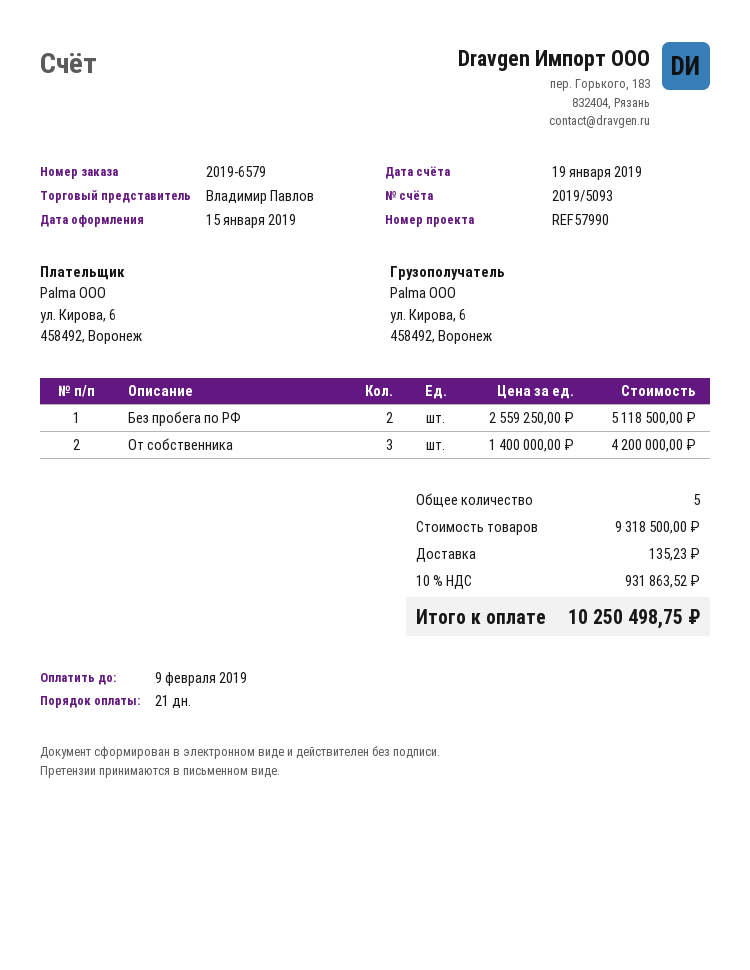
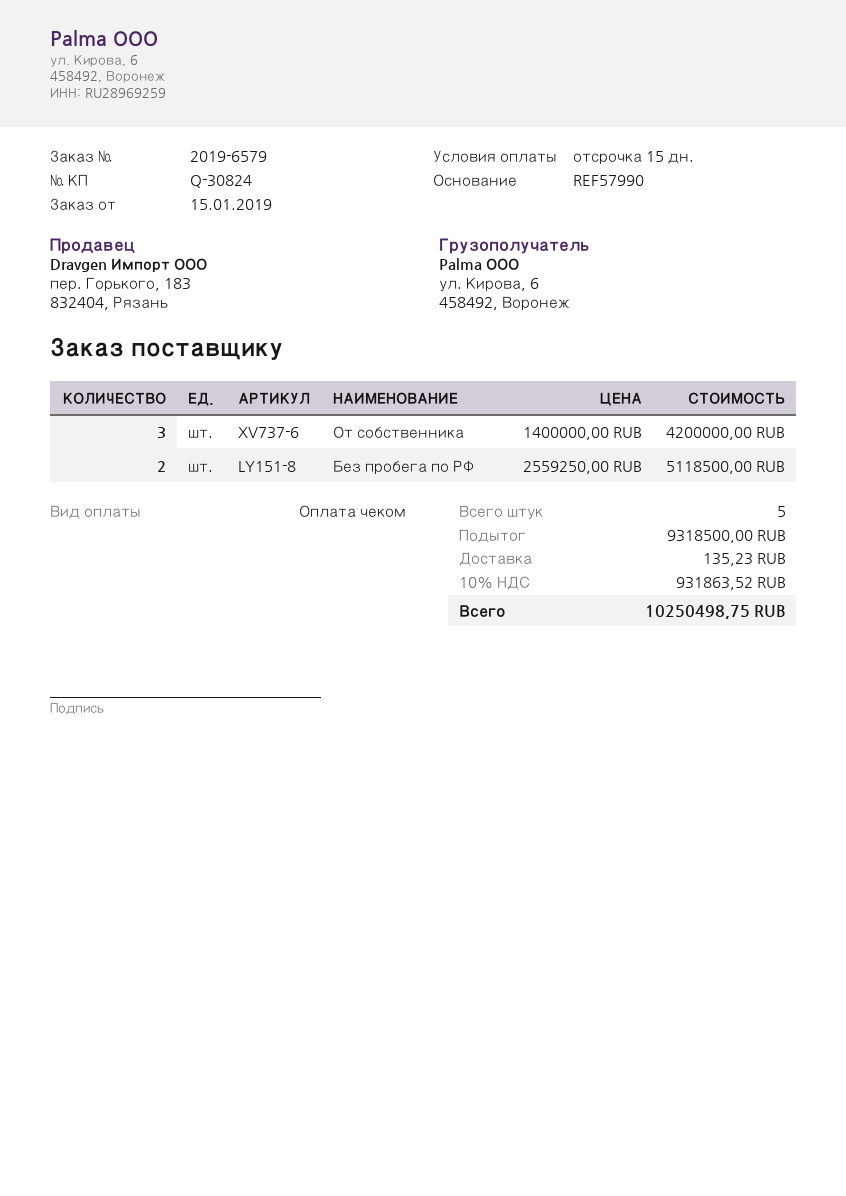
payment terms: 21 days -> 15 days

